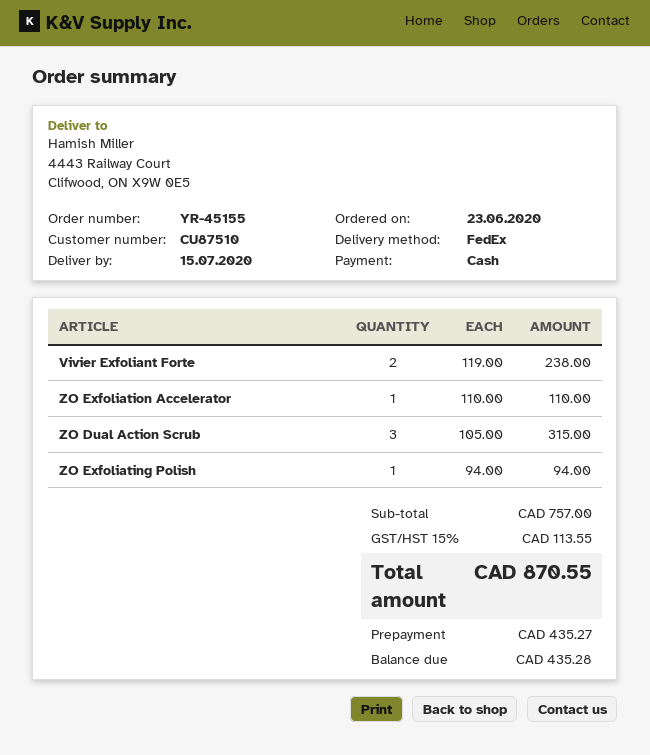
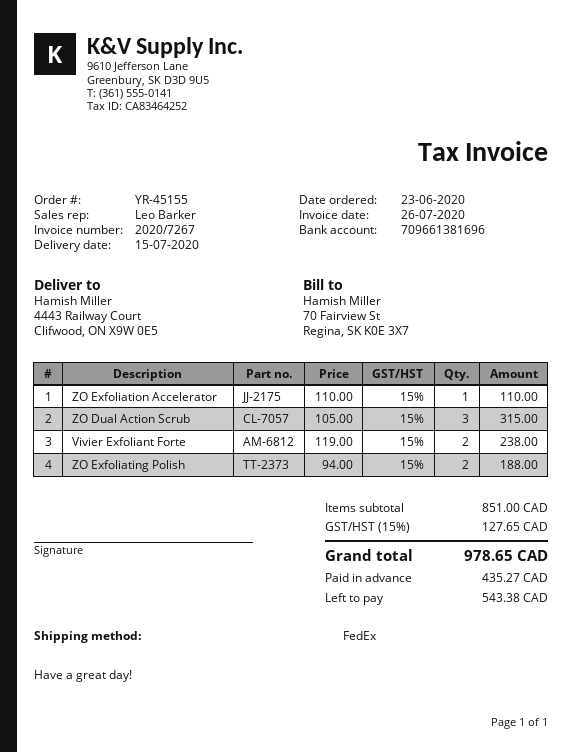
ZO Exfoliating Polish: 1 x 94.00 = 94.00 -> 2 x 94.00 = 188.00
subtotal: 757.00 -> 851.00
tax: 15% = 113.55 -> 15% = 127.65
total: 870.55 -> 978.65
balance: 435.28 -> 543.38

